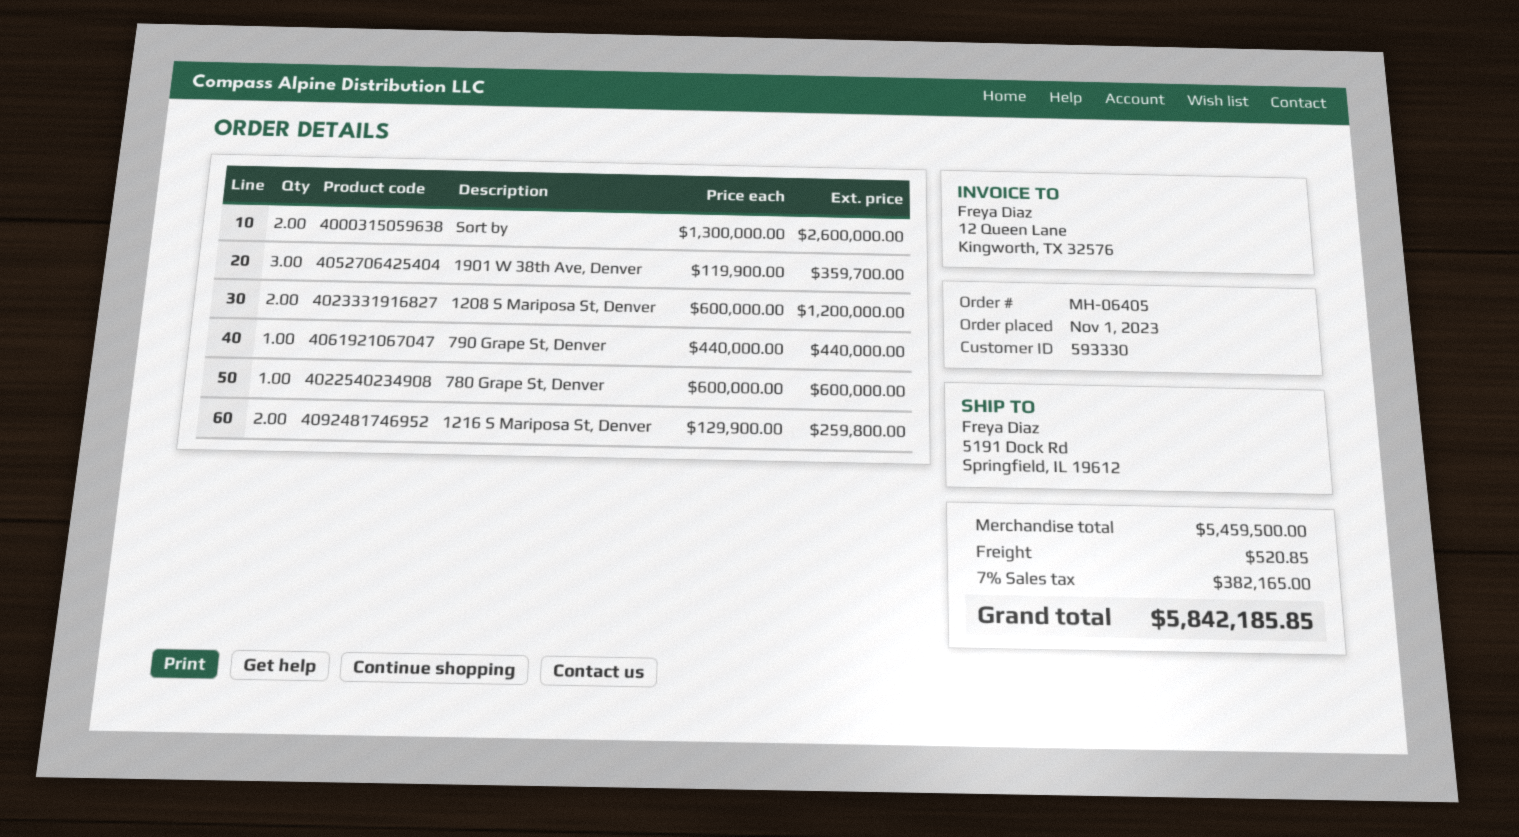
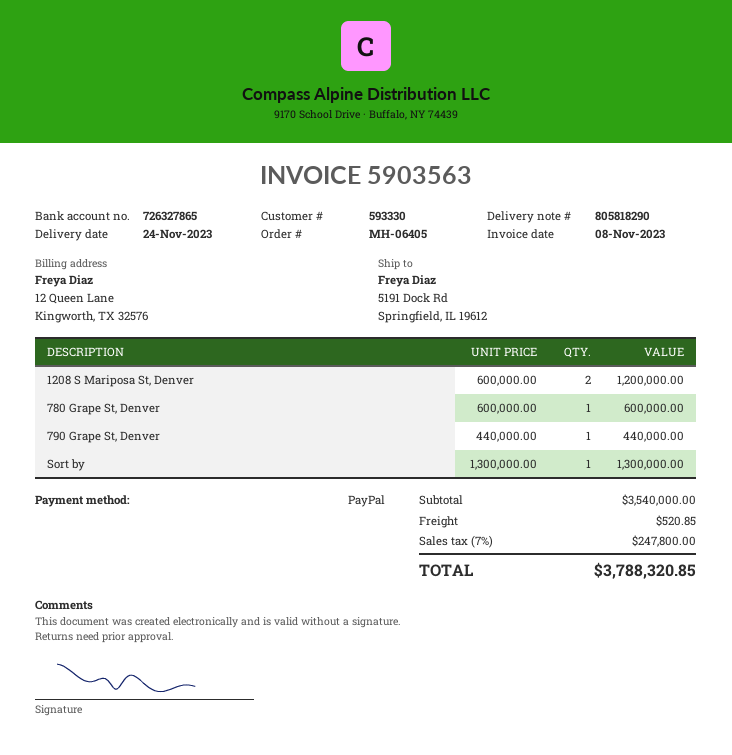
Sort by: 2 x 1300000.00 = 2600000.00 -> 1 x 1300000.00 = 1300000.00
1901 W 38th Ave, Denver: 3 x 119900.00 = 359700.00 -> none
1216 S Mariposa St, Denver: 2 x 129900.00 = 259800.00 -> none
subtotal: 5459500.00 -> 3540000.00
tax: 7% = 382165.00 -> 7% = 247800.00
total: 5842185.85 -> 3788320.85

